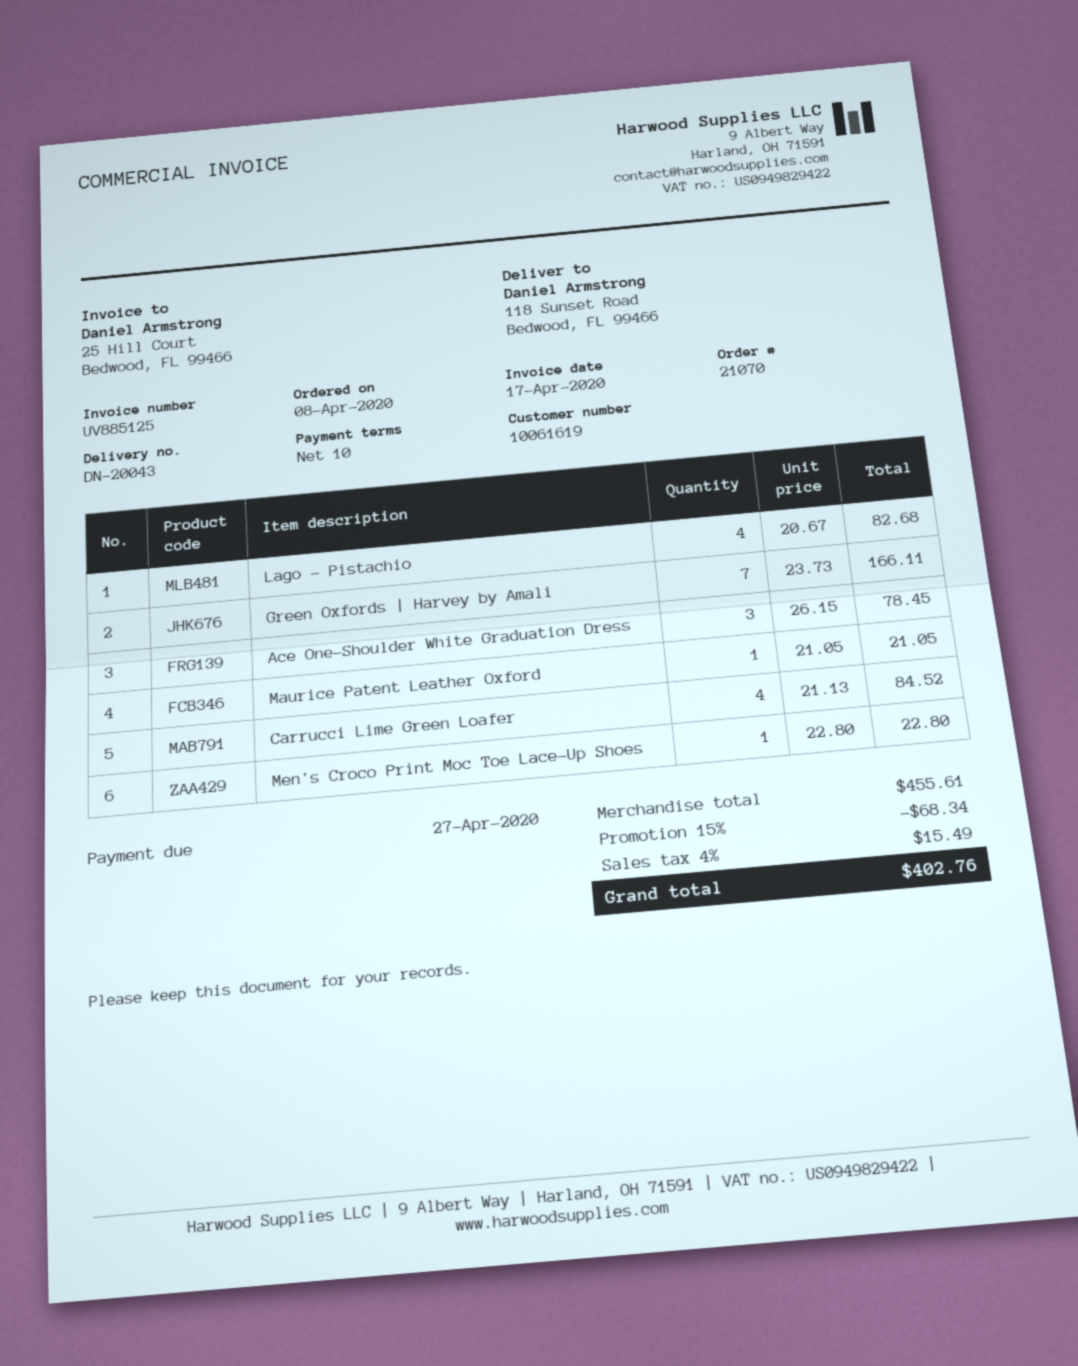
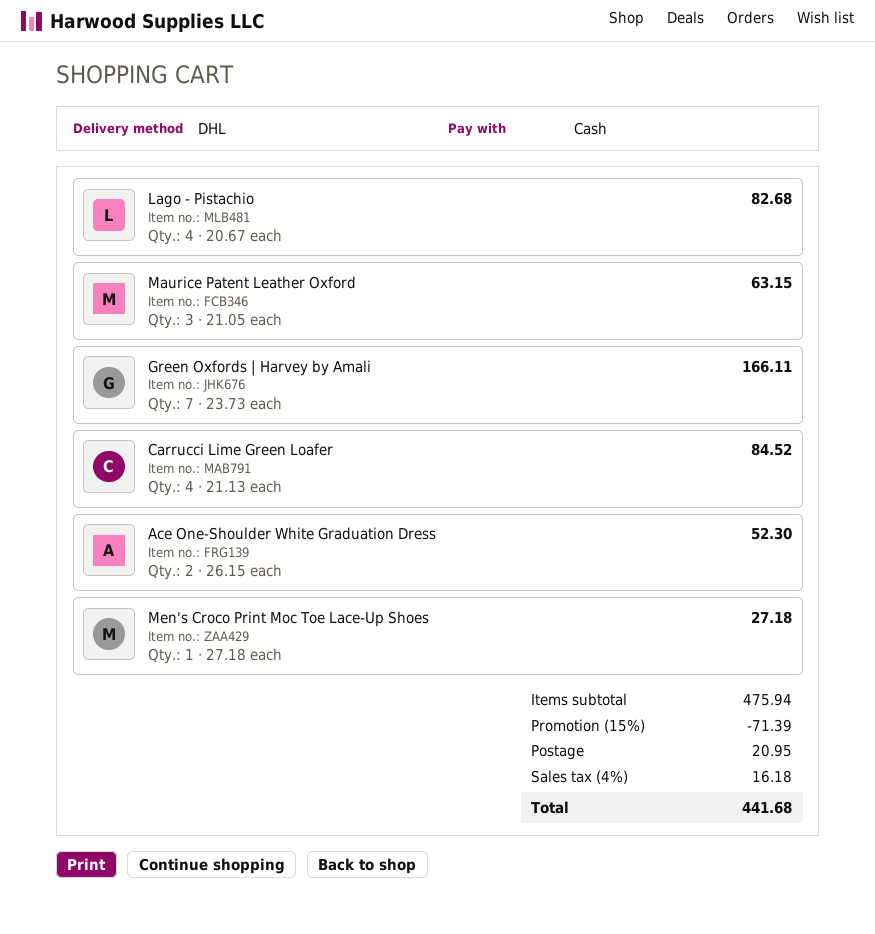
Ace One-Shoulder White Graduation Dress: 3 x 26.15 = 78.45 -> 2 x 26.15 = 52.30
Maurice Patent Leather Oxford: 1 x 21.05 = 21.05 -> 3 x 21.05 = 63.15
Men's Croco Print Moc Toe Lace-Up Shoes: 1 x 22.80 = 22.80 -> 1 x 27.18 = 27.18
subtotal: 455.61 -> 475.94
discount: 15% = 68.34 -> 15% = 71.39
shipping: none -> 20.95
tax: 4% = 15.49 -> 4% = 16.18
total: 402.76 -> 441.68

